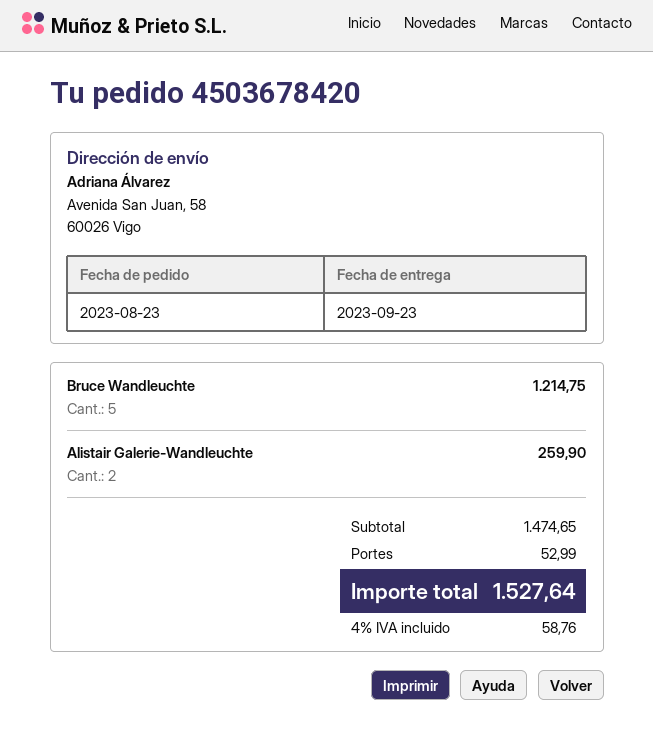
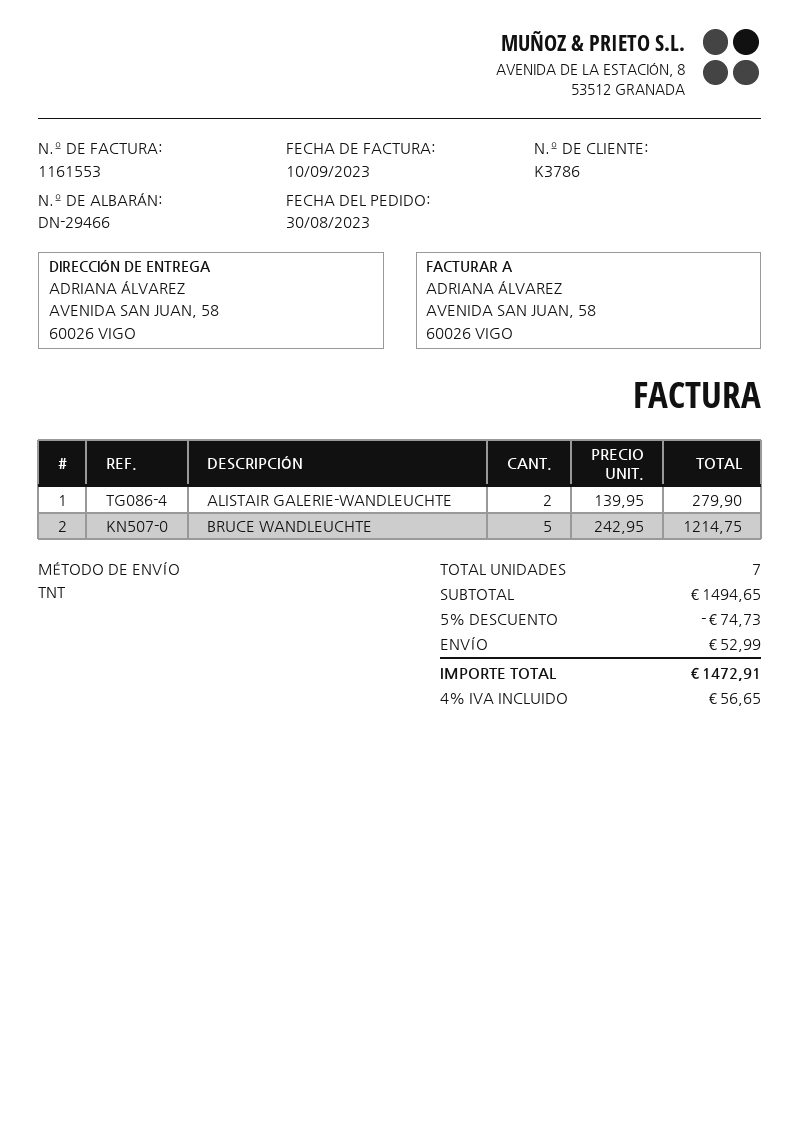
order date: 2023-08-23 -> 2023-08-30
Alistair Galerie-Wandleuchte: 2 for 259.90 -> 2 for 279.90
subtotal: 1474.65 -> 1494.65
discount: none -> 5% = 74.73
tax: 4% = 58.76 -> 4% = 56.65
total: 1527.64 -> 1472.91

